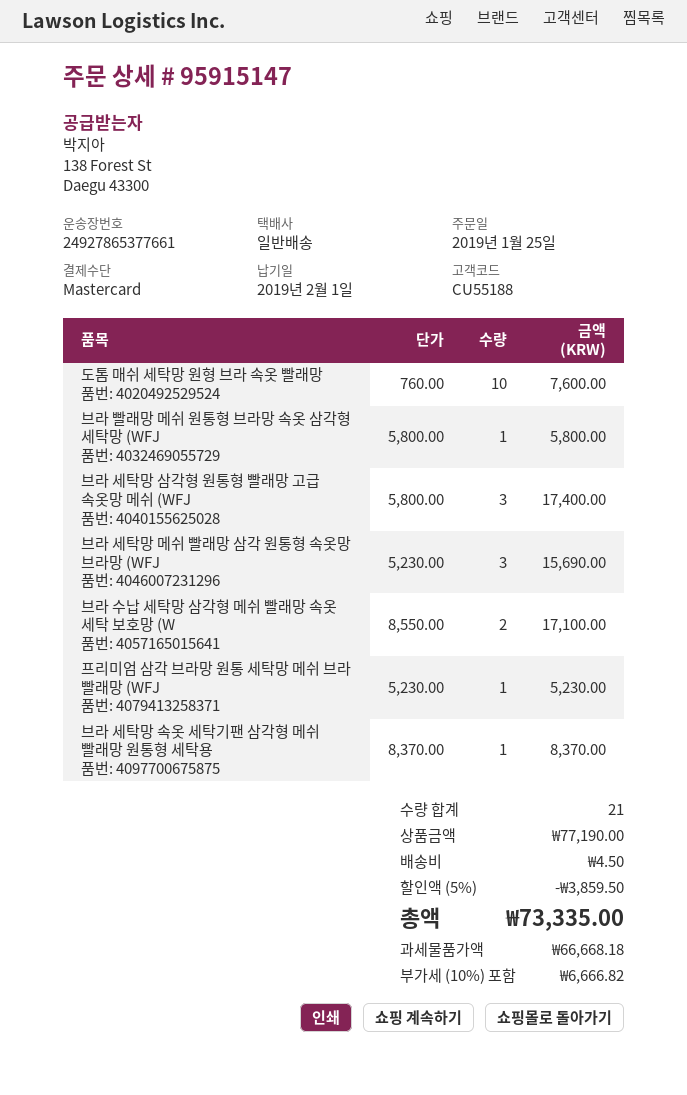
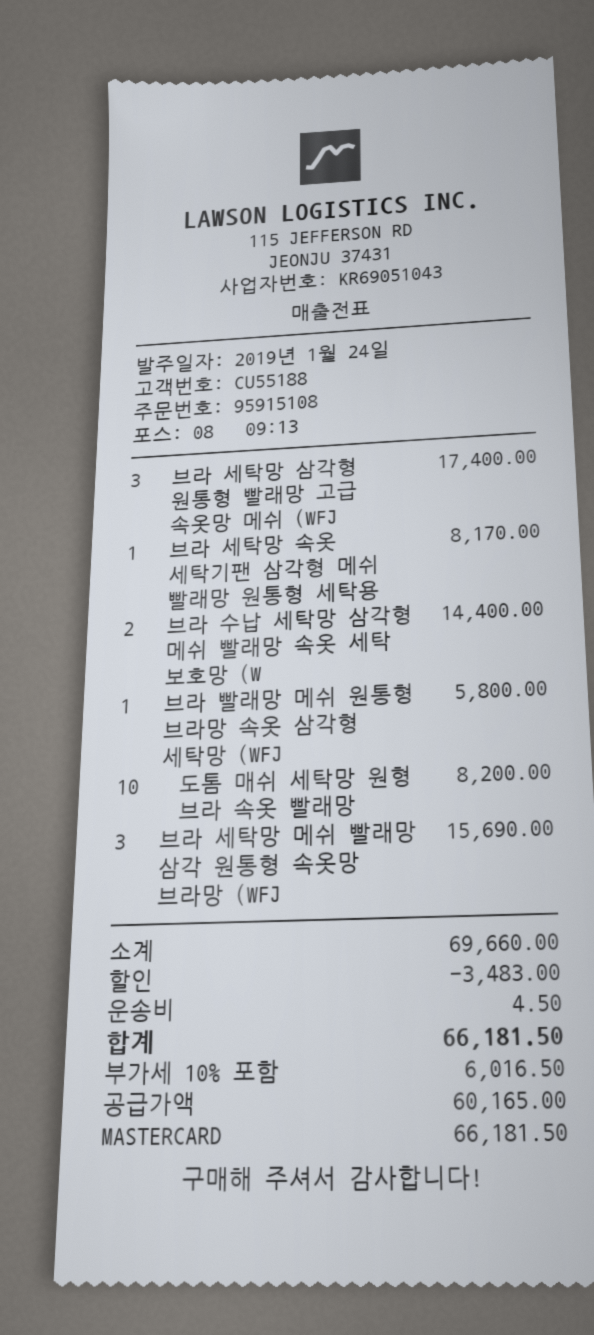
order number: 95915147 -> 95915108
order date: 2019-01-25 -> 2019-01-24
도톰 매쉬 세탁망 원형 브라 속옷 빨래망: 10 for 7600.00 -> 10 for 8200.00
브라 수납 세탁망 삼각형 메쉬 빨래망 속옷 세탁 보호망 (W: 2 for 17100.00 -> 2 for 14400.00
프리미엄 삼각 브라망 원통 세탁망 메쉬 브라 빨래망 (WFJ: 1 for 5230.00 -> none
브라 세탁망 속옷 세탁기팬 삼각형 메쉬 빨래망 원통형 세탁용: 1 for 8370.00 -> 1 for 8170.00
subtotal: 77190.00 -> 69660.00
discount: 3859.50 -> 3483.00
net: 66668.18 -> 60165.00
tax: 10% = 6666.82 -> 10% = 6016.50
total: 73335.00 -> 66181.50

